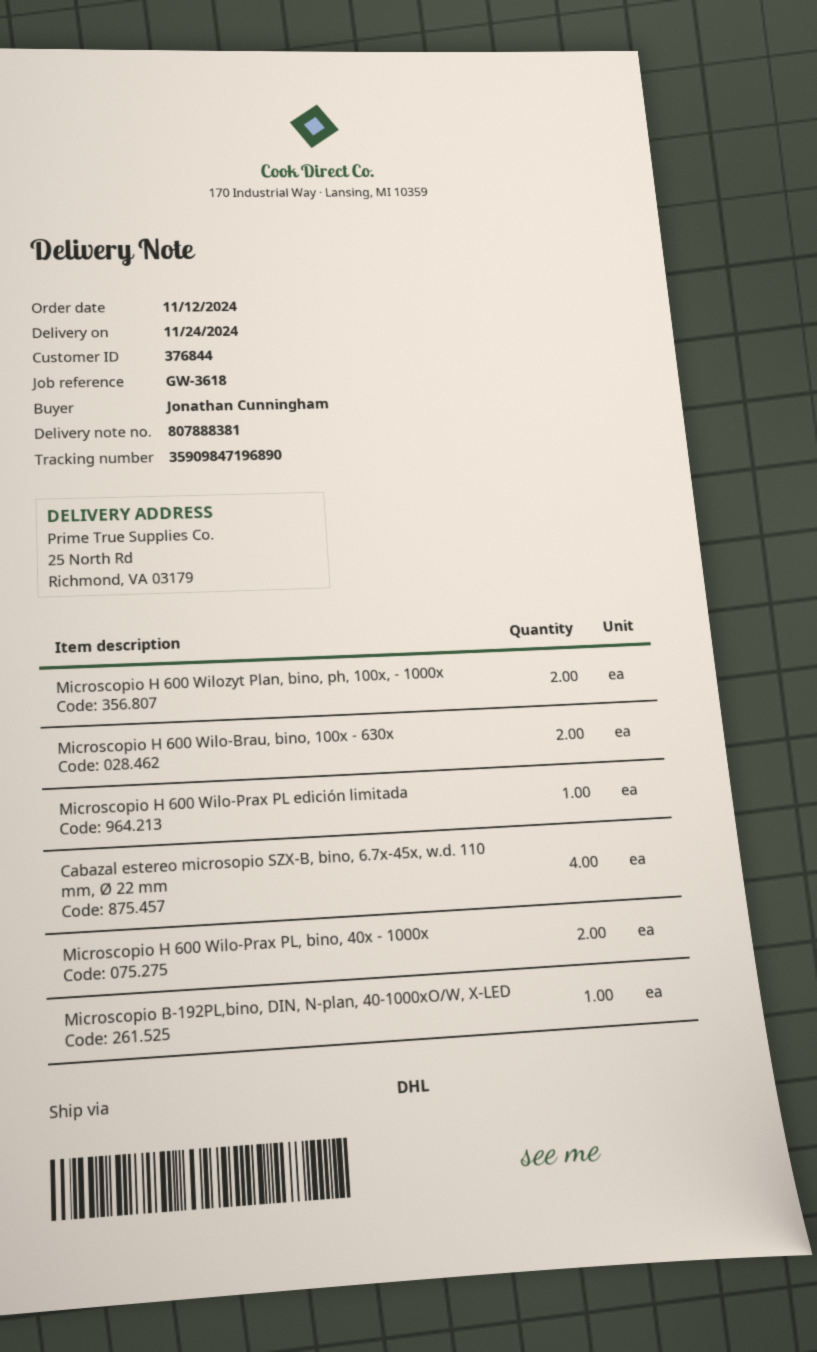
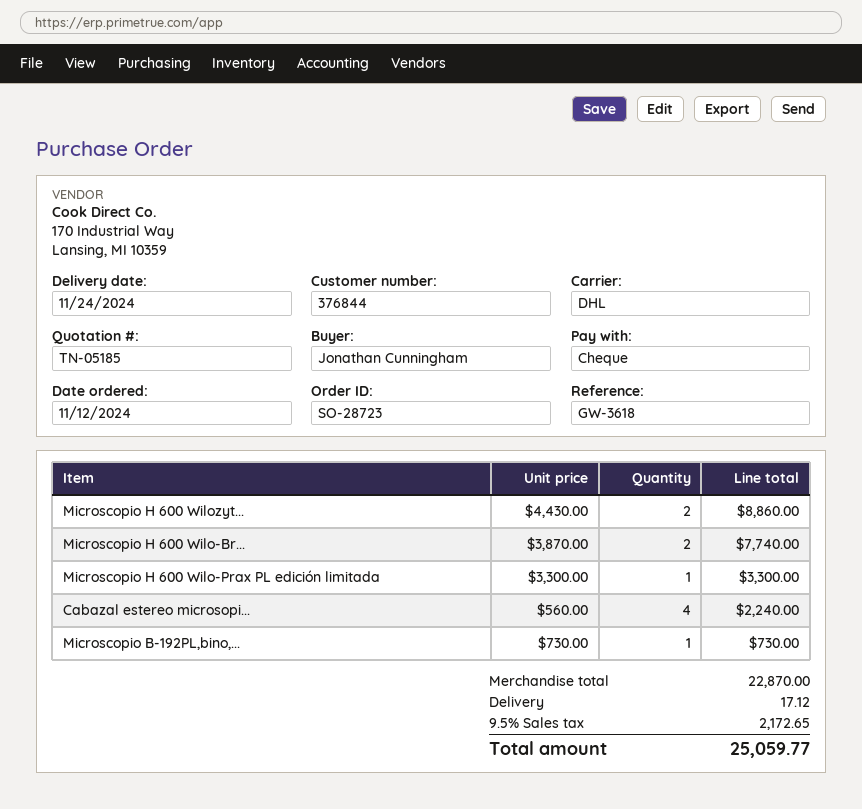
Microscopio H 600 Wilo-Prax PL, bino, 40x - 1000x: 2 -> none

